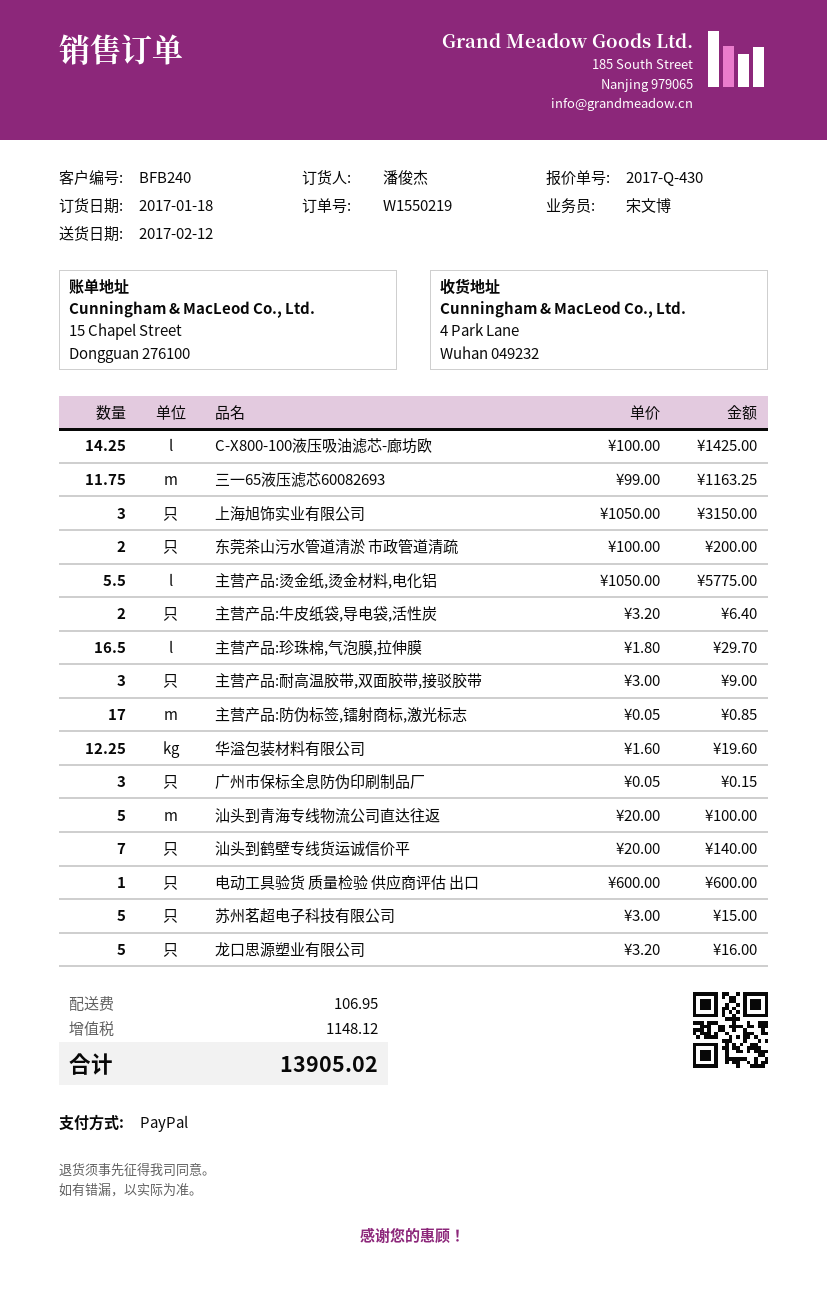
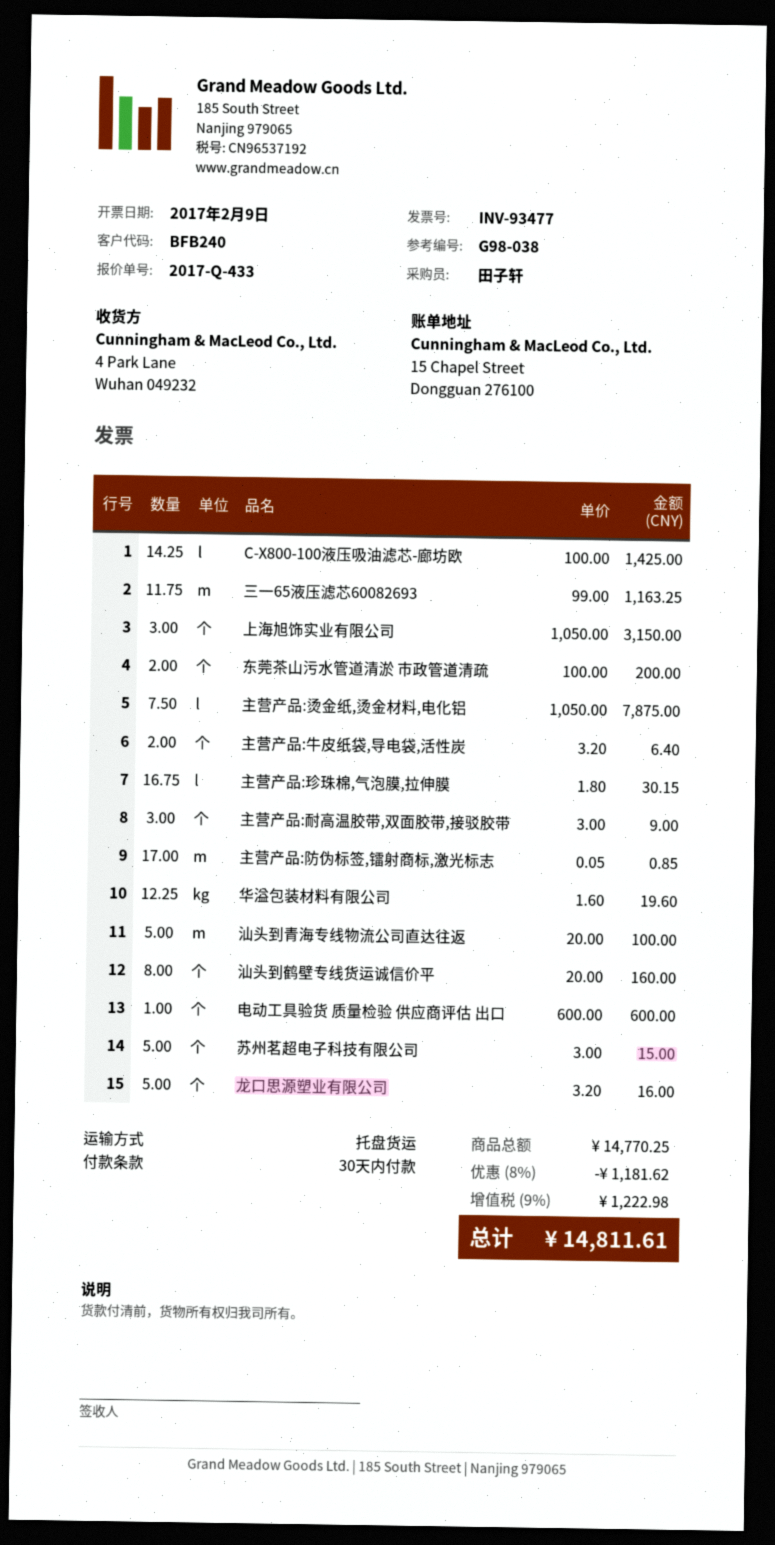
quote number: 2017-Q-430 -> 2017-Q-433
ordered by: 潘俊杰 -> 田子轩
主营产品:烫金纸,烫金材料,电化铝: 5.5 x 1050.00 = 5775.00 -> 7.5 x 1050.00 = 7875.00
主营产品:珍珠棉,气泡膜,拉伸膜: 16.5 x 1.80 = 29.70 -> 16.75 x 1.80 = 30.15
广州市保标全息防伪印刷制品厂: 3 x 0.05 = 0.15 -> none
汕头到鹤壁专线货运诚信价平: 7 x 20.00 = 140.00 -> 8 x 20.00 = 160.00
discount: none -> 8% = 1181.62
shipping: 106.95 -> none
tax: 1148.12 -> 1222.98
total: 13905.02 -> 14811.61

